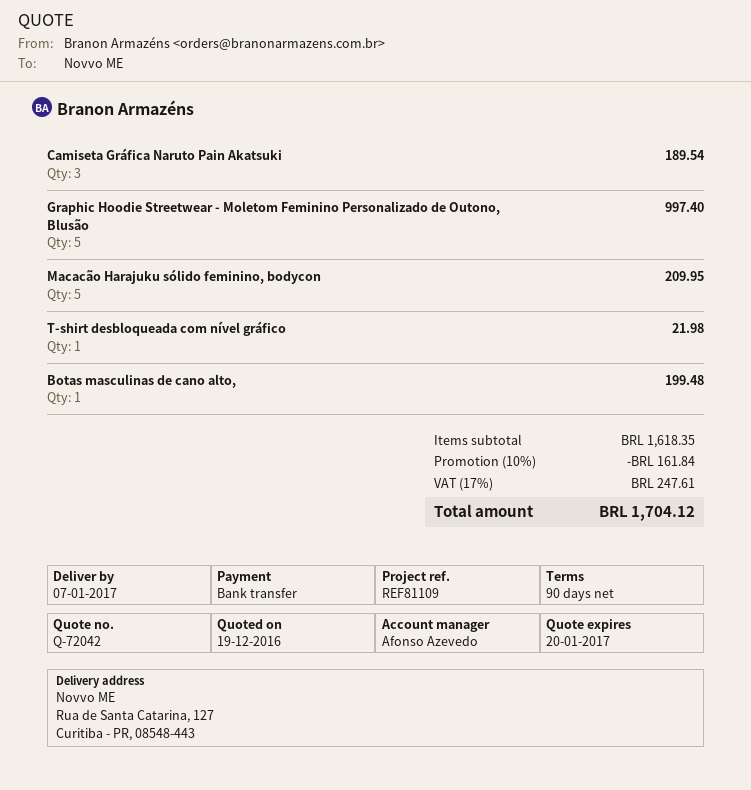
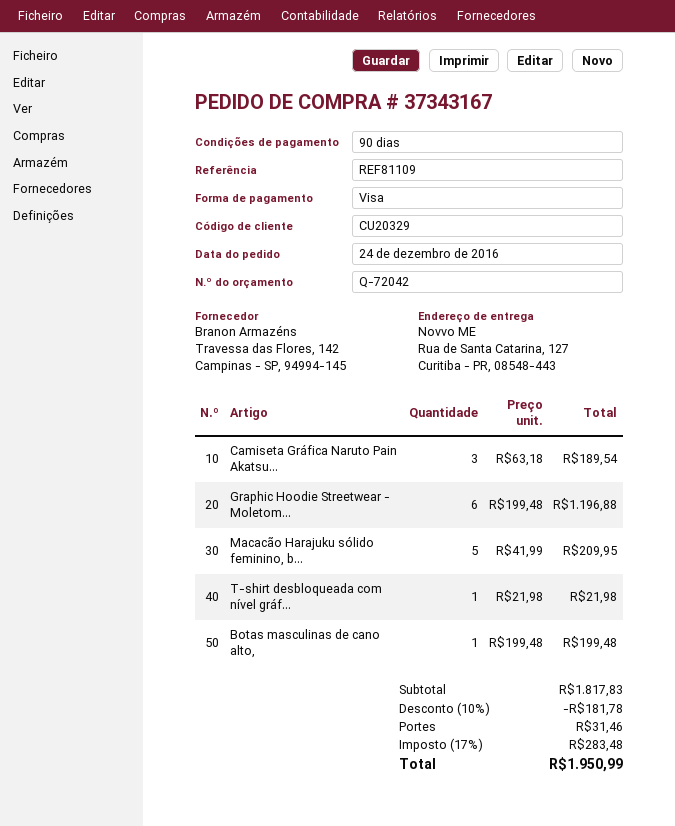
payment method: bank transfer -> Visa
Graphic Hoodie Streetwear - Moletom Feminino Personalizado de Outono, Blusão: 5 for 997.40 -> 6 for 1196.88
subtotal: 1618.35 -> 1817.83
discount: 10% = 161.84 -> 10% = 181.78
shipping: none -> 31.46
tax: 17% = 247.61 -> 17% = 283.48
total: 1704.12 -> 1950.99

